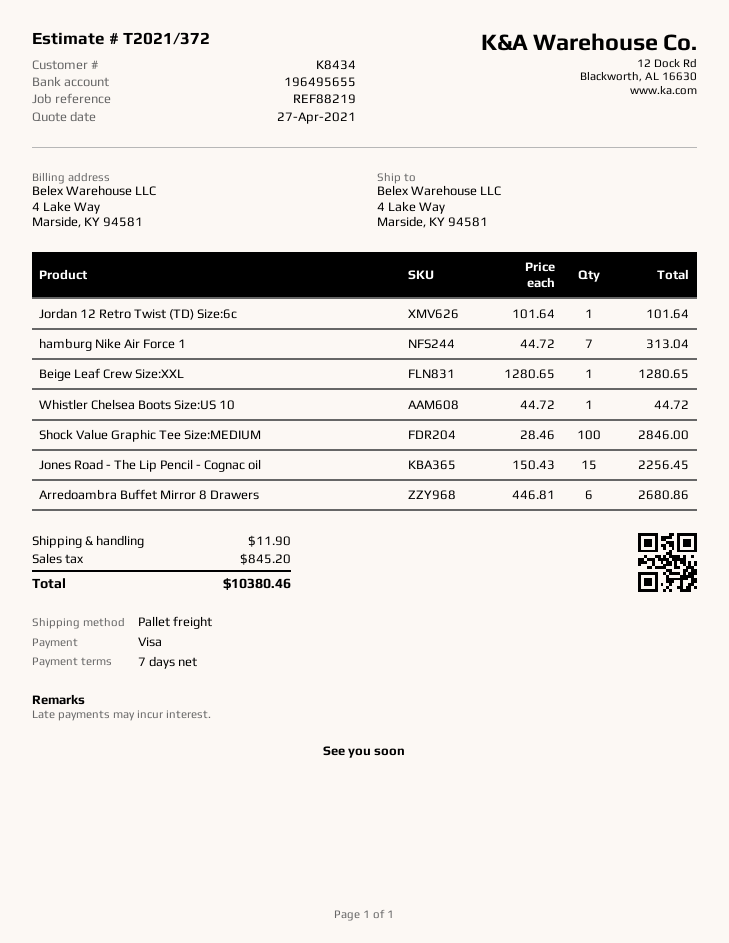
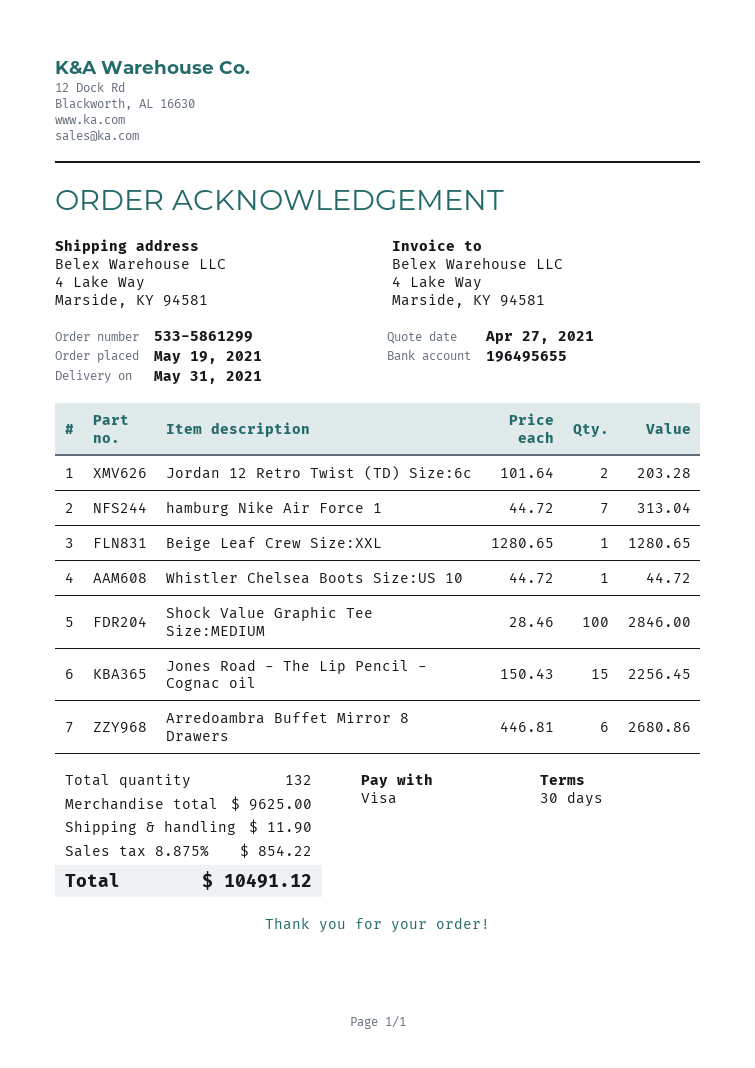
payment terms: 7 days -> 30 days
Jordan 12 Retro Twist (TD) Size:6c: 1 x 101.64 = 101.64 -> 2 x 101.64 = 203.28
tax: 845.20 -> 854.22
total: 10380.46 -> 10491.12

